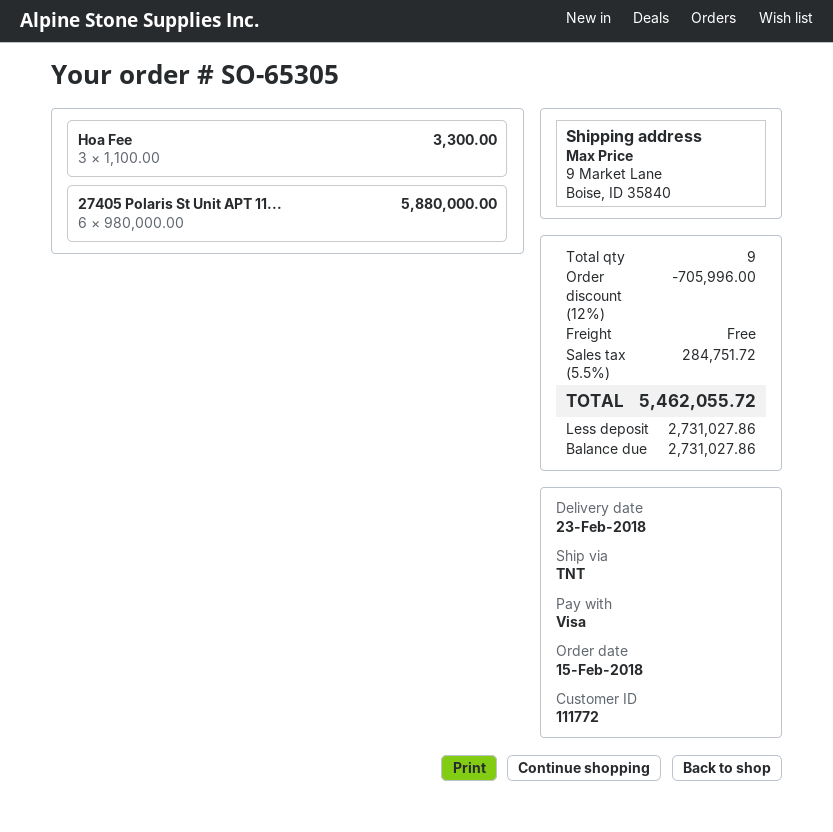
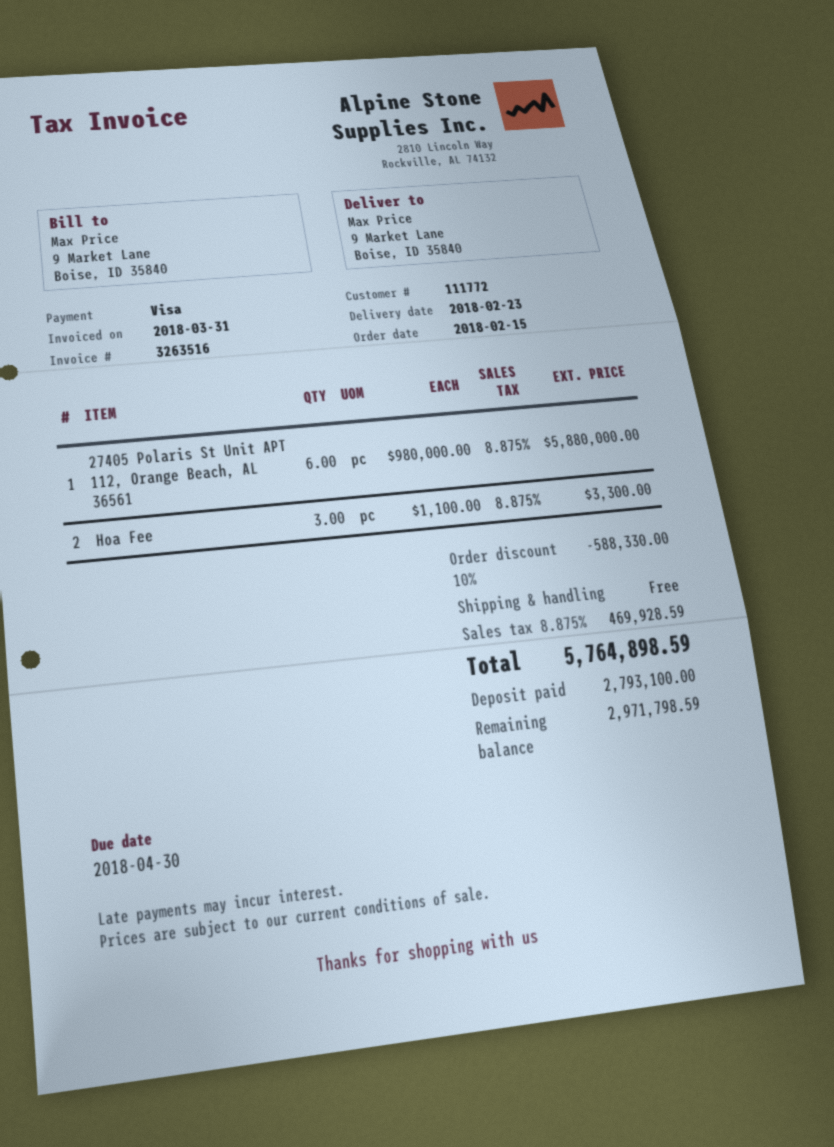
discount: 12% = 705996.00 -> 10% = 588330.00
tax: 5.5% = 284751.72 -> 8.875% = 469928.59
total: 5462055.72 -> 5764898.59
deposit: 2731027.86 -> 2793100.00
balance: 2731027.86 -> 2971798.59

